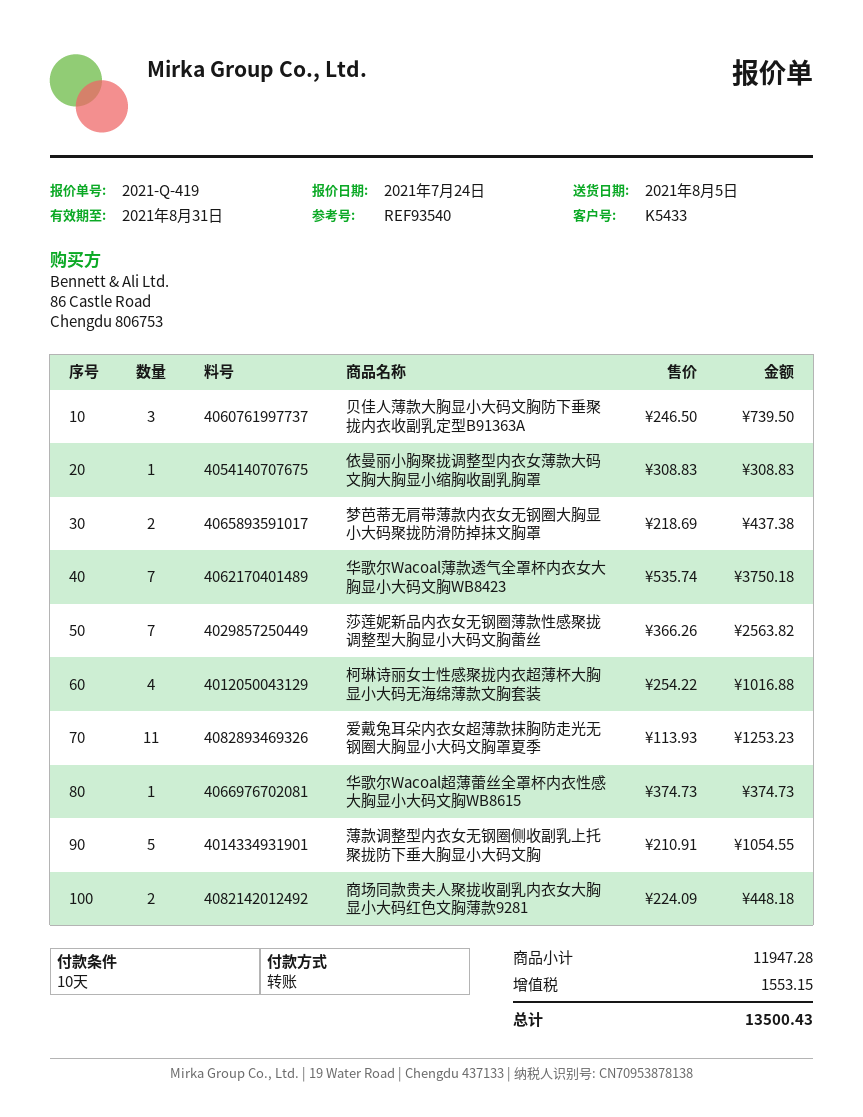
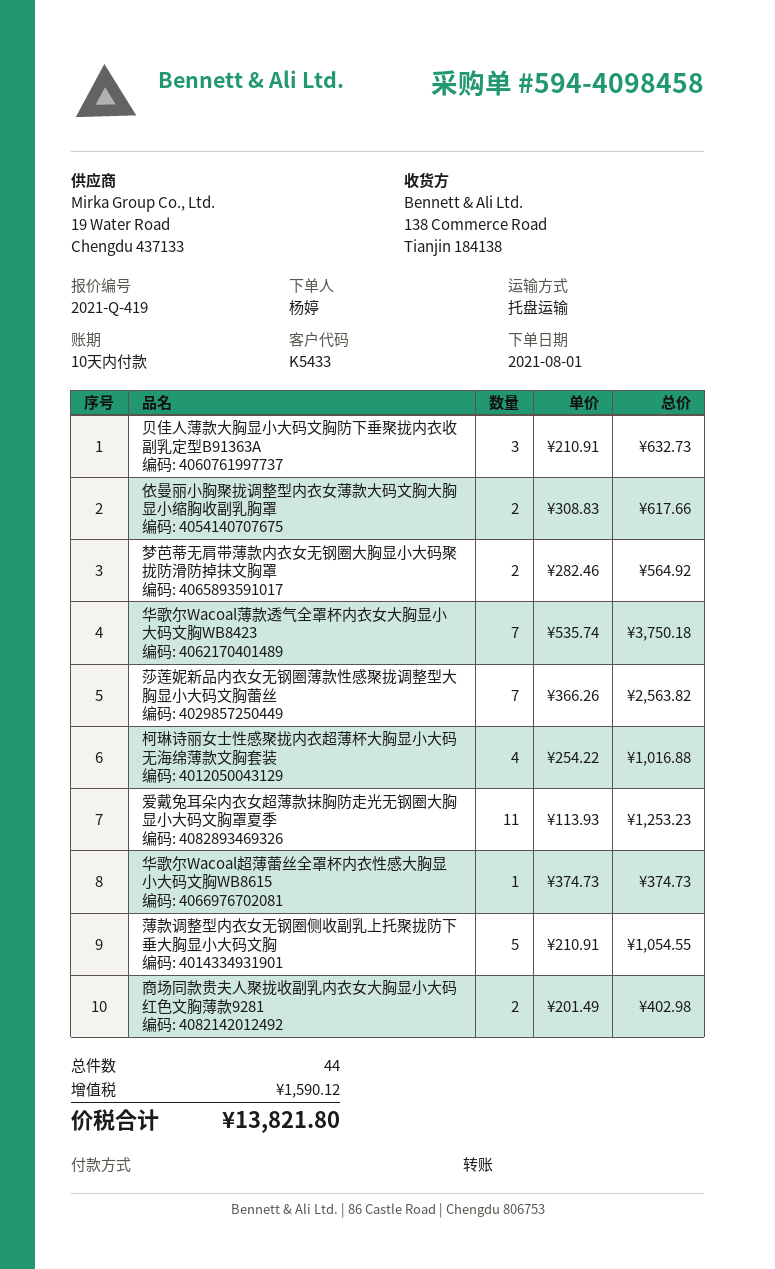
贝佳人薄款大胸显小大码文胸防下垂聚拢内衣收副乳定型B91363A: 3 x 246.50 = 739.50 -> 3 x 210.91 = 632.73
依曼丽小胸聚拢调整型内衣女薄款大码文胸大胸显小缩胸收副乳胸罩: 1 x 308.83 = 308.83 -> 2 x 308.83 = 617.66
梦芭蒂无肩带薄款内衣女无钢圈大胸显小大码聚拢防滑防掉抹文胸罩: 2 x 218.69 = 437.38 -> 2 x 282.46 = 564.92
商场同款贵夫人聚拢收副乳内衣女大胸显小大码红色文胸薄款9281: 2 x 224.09 = 448.18 -> 2 x 201.49 = 402.98
tax: 1553.15 -> 1590.12
total: 13500.43 -> 13821.80

